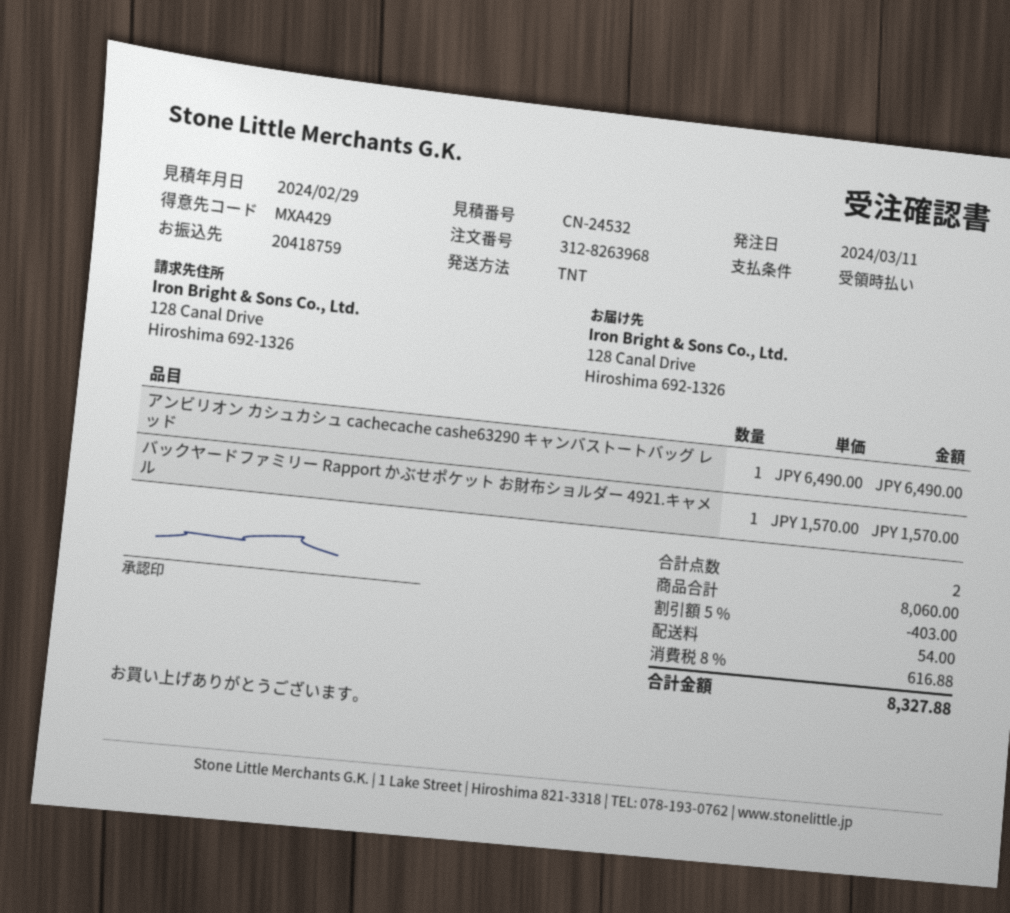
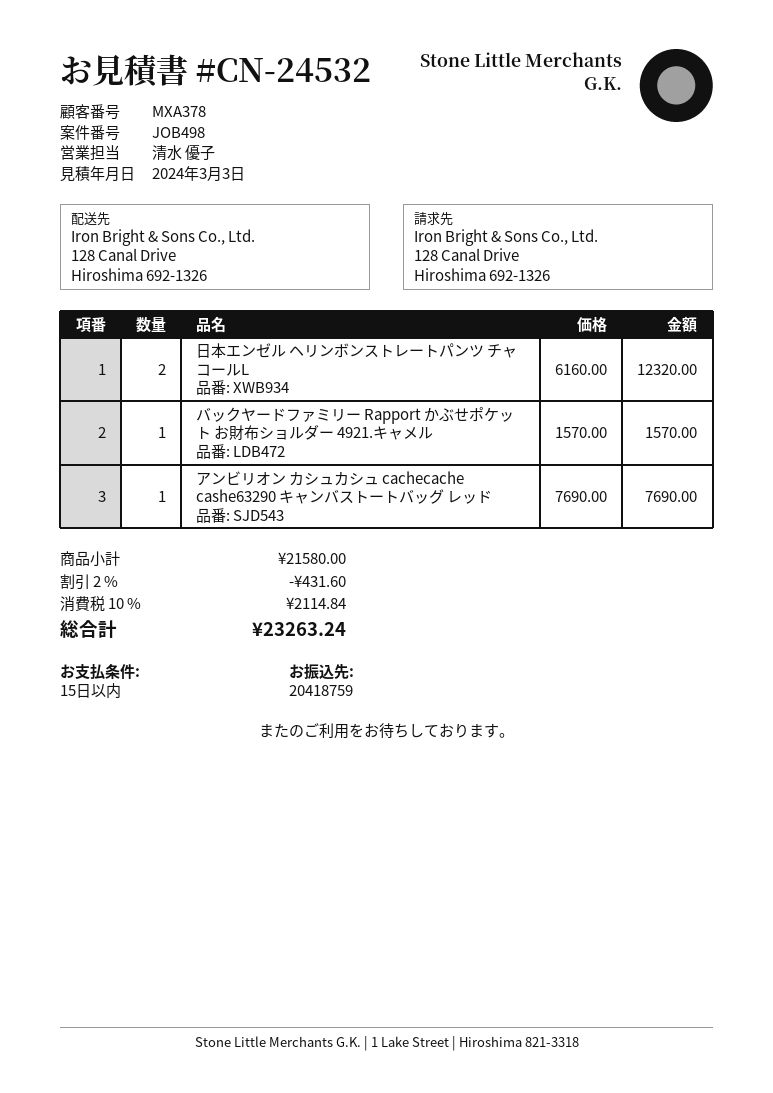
quote date: 2024-02-29 -> 2024-03-03
payment terms: on receipt -> 15 days
customer number: MXA429 -> MXA378
アンビリオン カシュカシュ cachecache cashe63290 キャンバストートバッグ レッド: 1 x 6490.00 = 6490.00 -> 1 x 7690.00 = 7690.00
日本エンゼル ヘリンボンストレートパンツ チャコールL: none -> 2 x 6160.00 = 12320.00
subtotal: 8060.00 -> 21580.00
discount: 5% = 403.00 -> 2% = 431.60
shipping: 54.00 -> none
tax: 8% = 616.88 -> 10% = 2114.84
total: 8327.88 -> 23263.24

